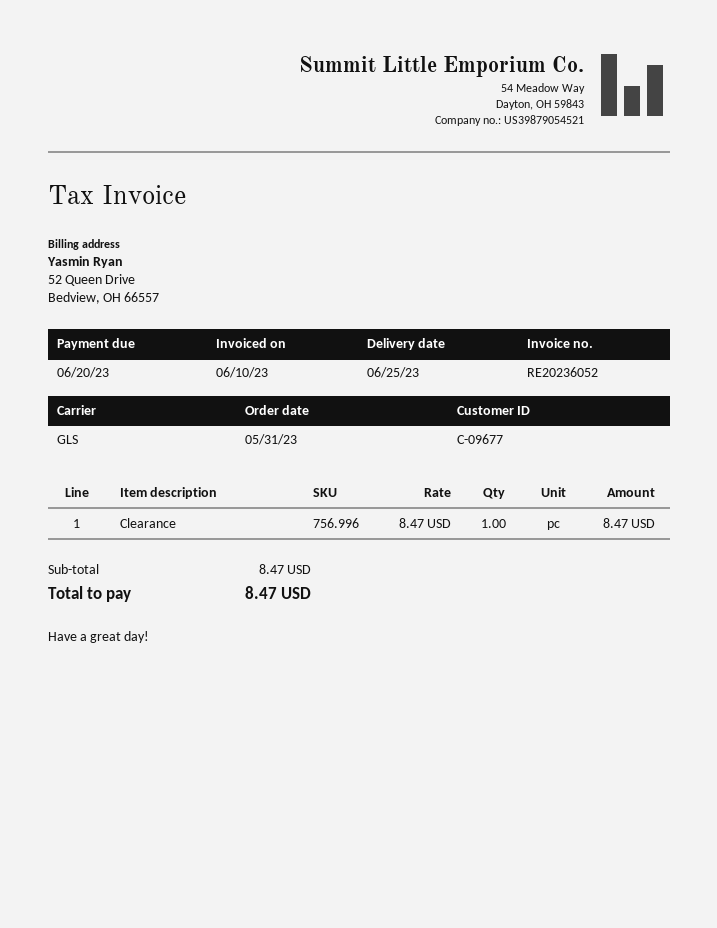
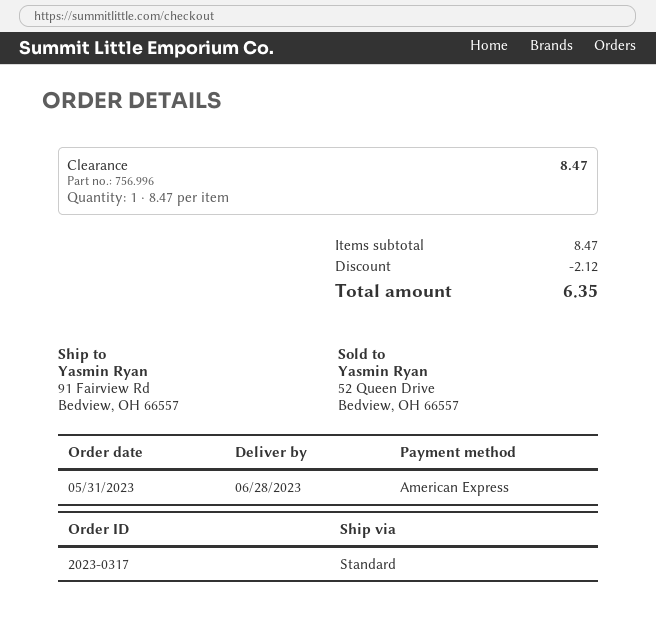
delivery date: 2023-06-25 -> 2023-06-28
shipping method: GLS -> standard
discount: none -> 2.12
total: 8.47 -> 6.35

